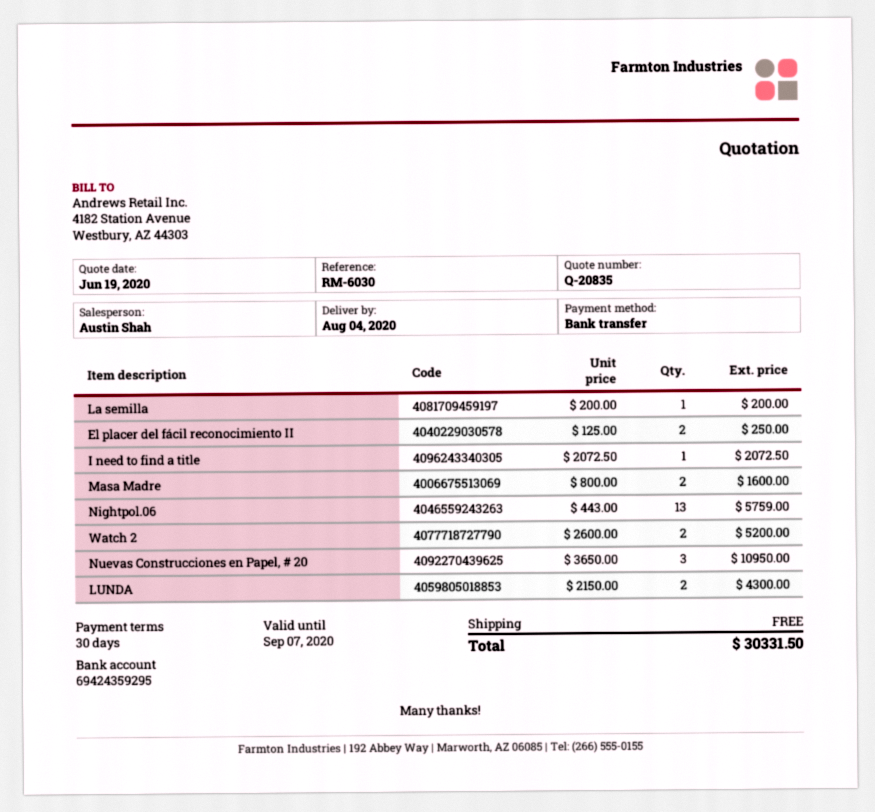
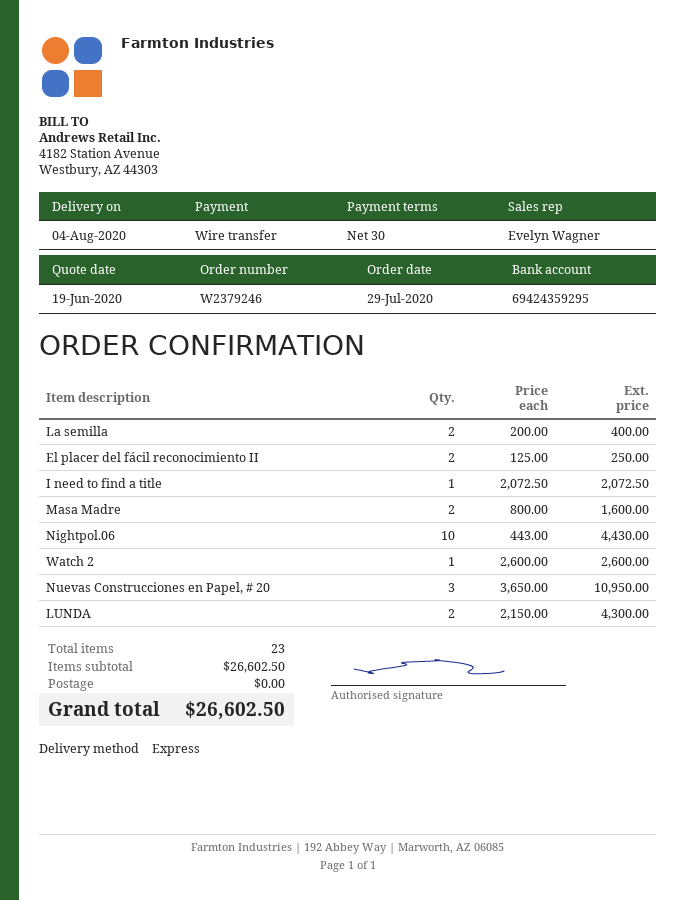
sales rep: Austin Shah -> Evelyn Wagner
La semilla: 1 x 200.00 = 200.00 -> 2 x 200.00 = 400.00
Nightpol.06: 13 x 443.00 = 5759.00 -> 10 x 443.00 = 4430.00
Watch 2: 2 x 2600.00 = 5200.00 -> 1 x 2600.00 = 2600.00
total: 30331.50 -> 26602.50

